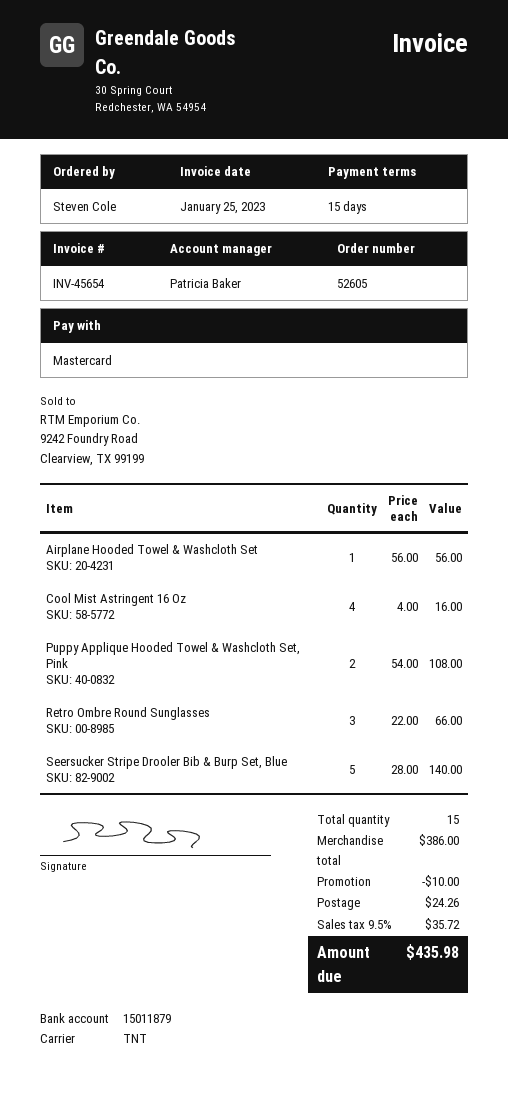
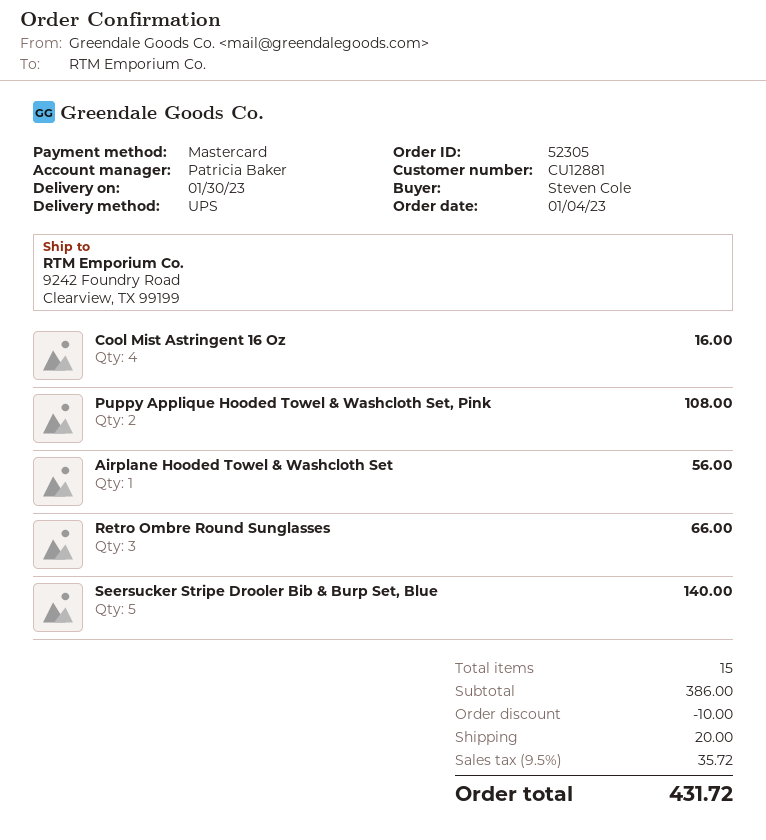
order number: 52605 -> 52305
shipping method: TNT -> UPS
shipping: 24.26 -> 20.00
total: 435.98 -> 431.72

